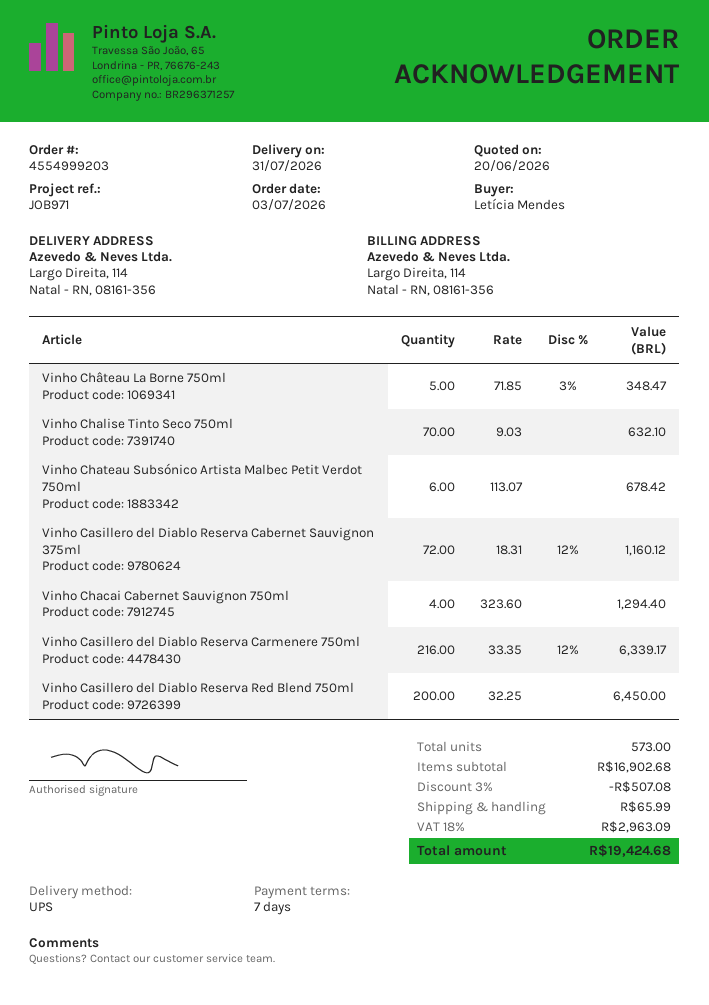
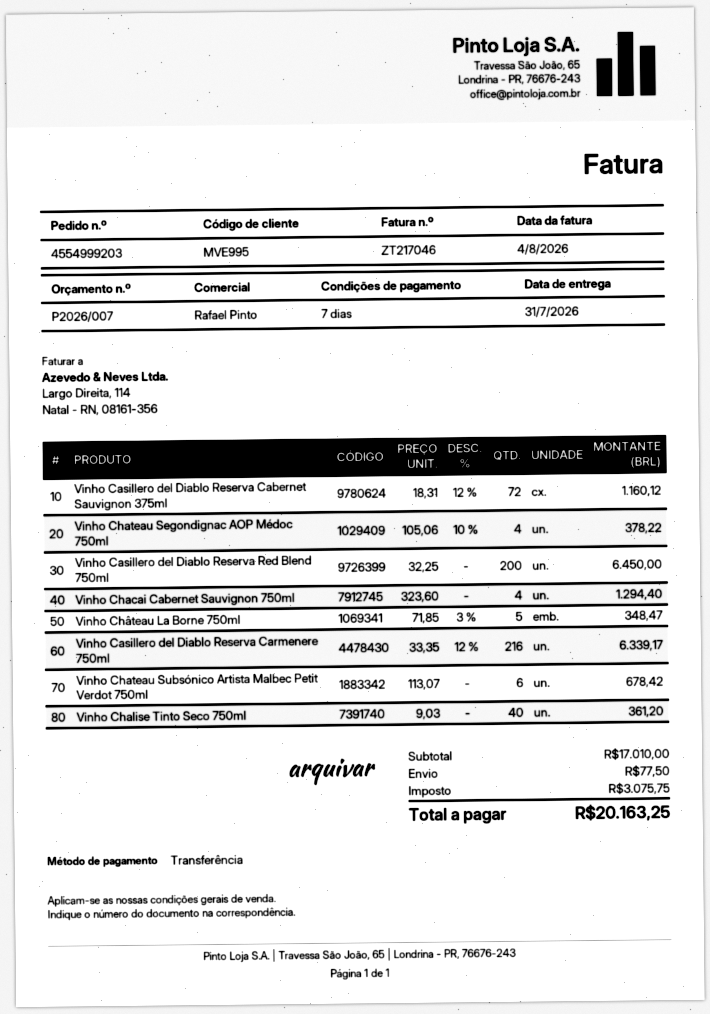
Vinho Chalise Tinto Seco 750ml: 70 x 9.03 = 632.10 -> 40 x 9.03 = 361.20
Vinho Chateau Segondignac AOP Médoc 750ml: none -> 4 x 105.06 - 10% = 378.22
subtotal: 16902.68 -> 17010.00
discount: 3% = 507.08 -> none
shipping: 65.99 -> 77.50
tax: 2963.09 -> 3075.75
total: 19424.68 -> 20163.25

